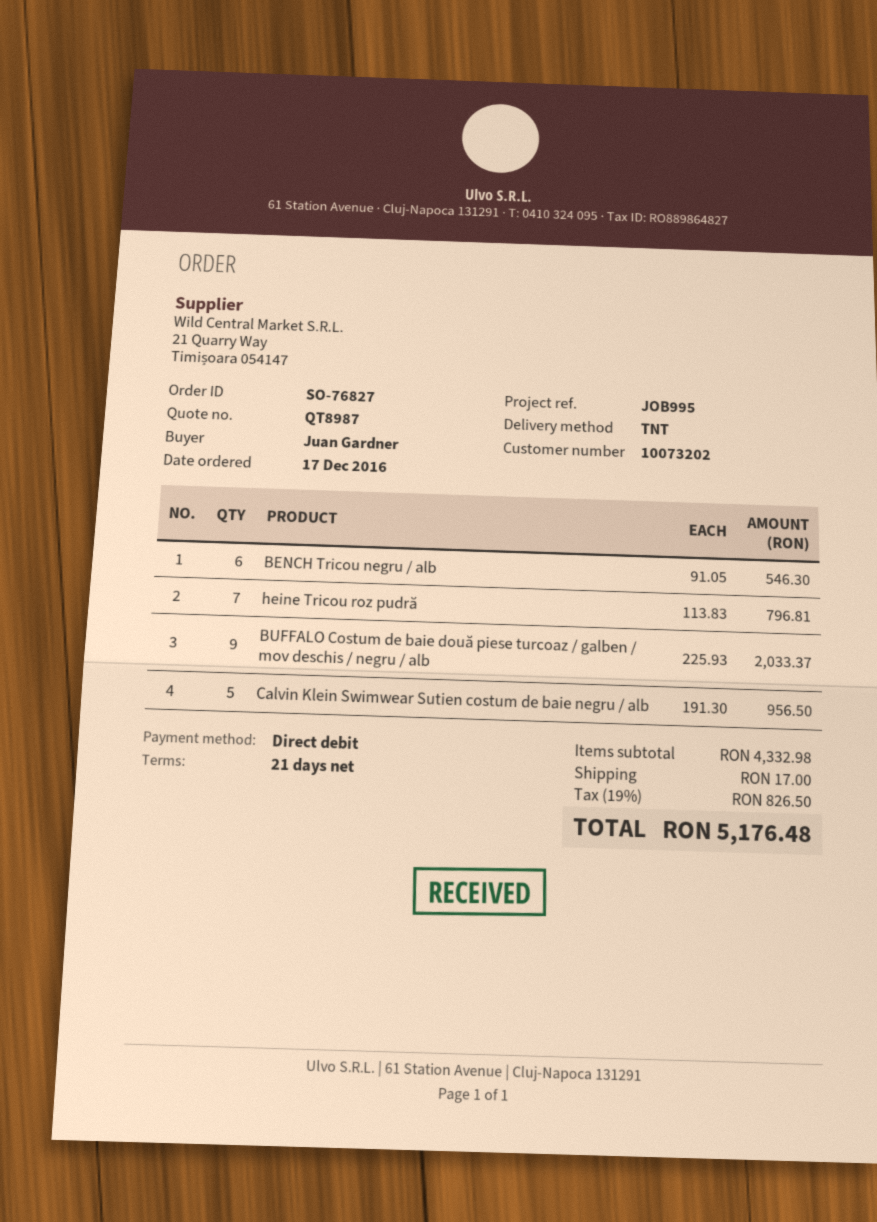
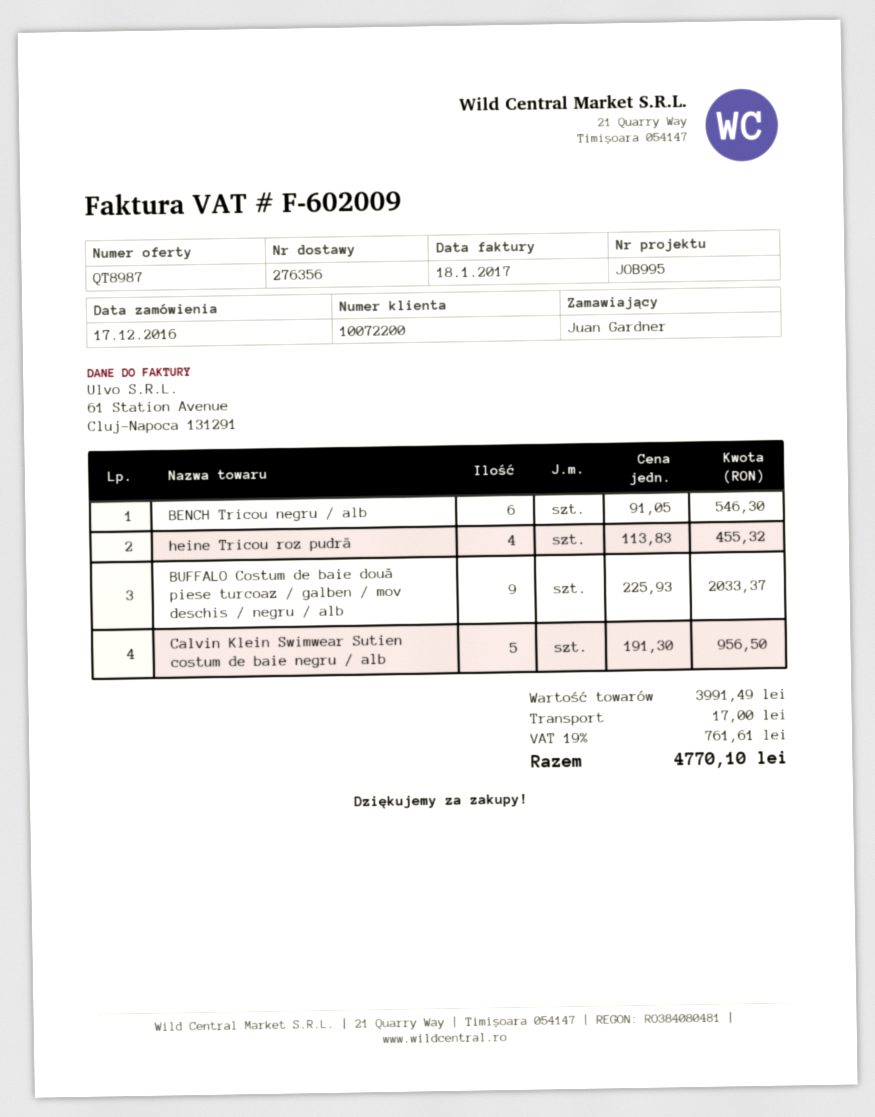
customer number: 10073202 -> 10072200
heine Tricou roz pudră: 7 x 113.83 = 796.81 -> 4 x 113.83 = 455.32
subtotal: 4332.98 -> 3991.49
tax: 19% = 826.50 -> 19% = 761.61
total: 5176.48 -> 4770.10

